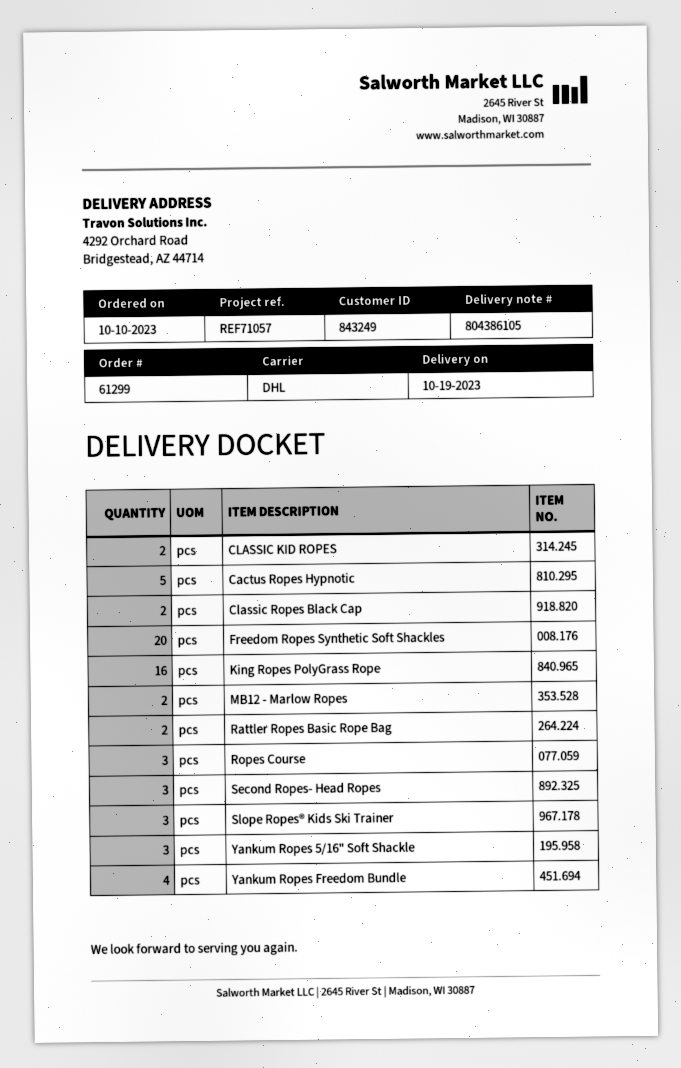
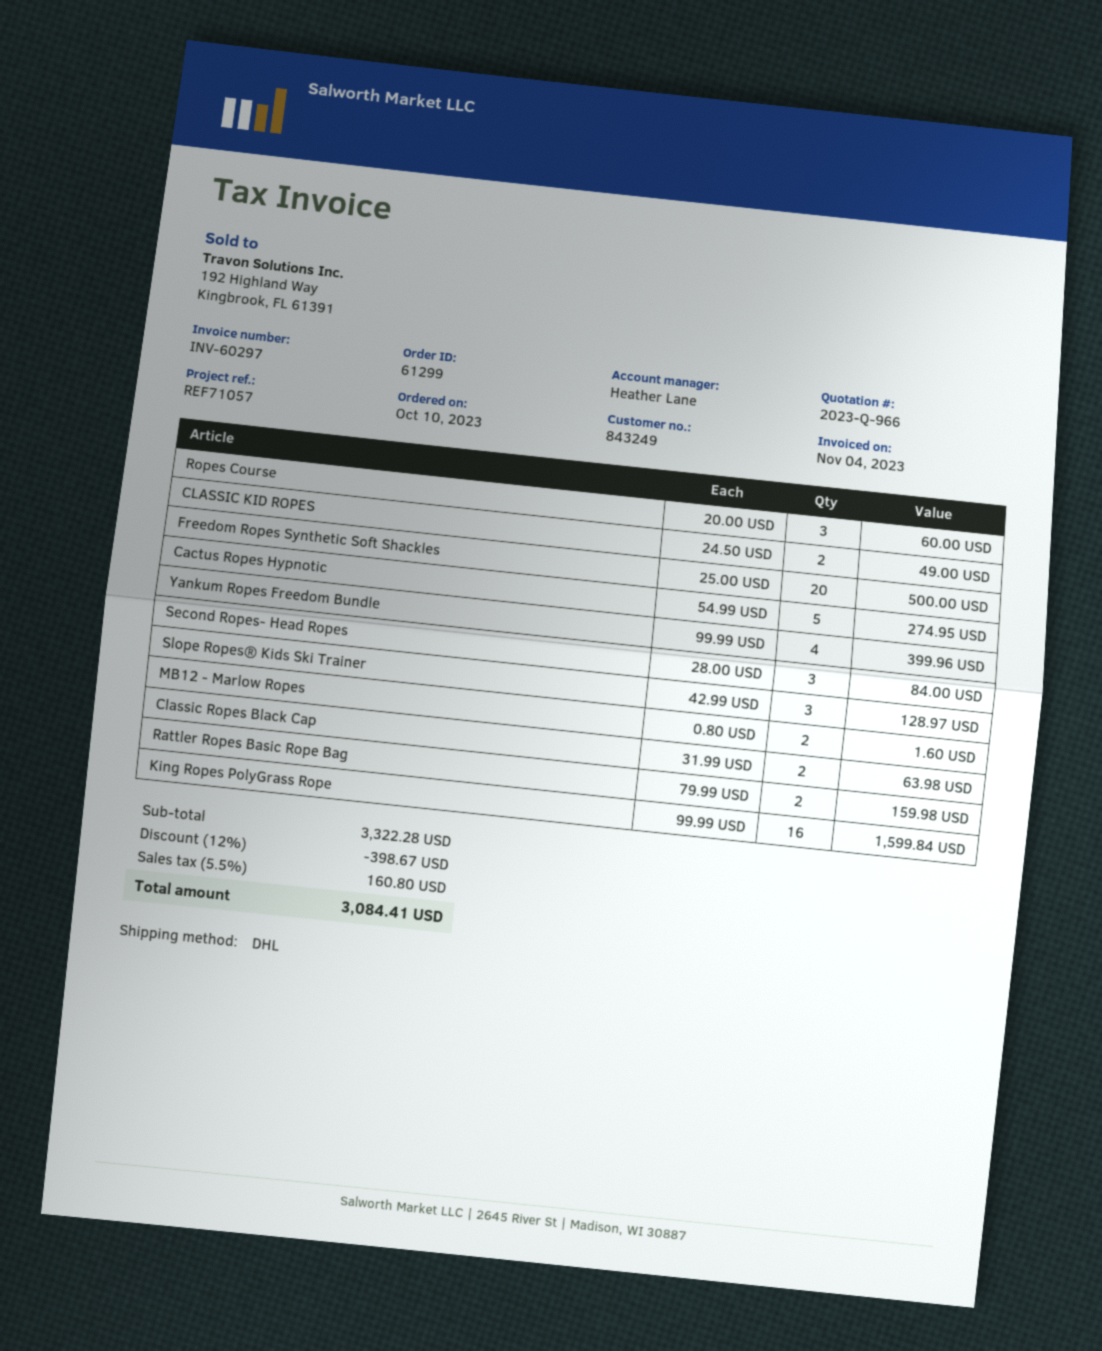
Yankum Ropes 5/16" Soft Shackle: 3 -> none

